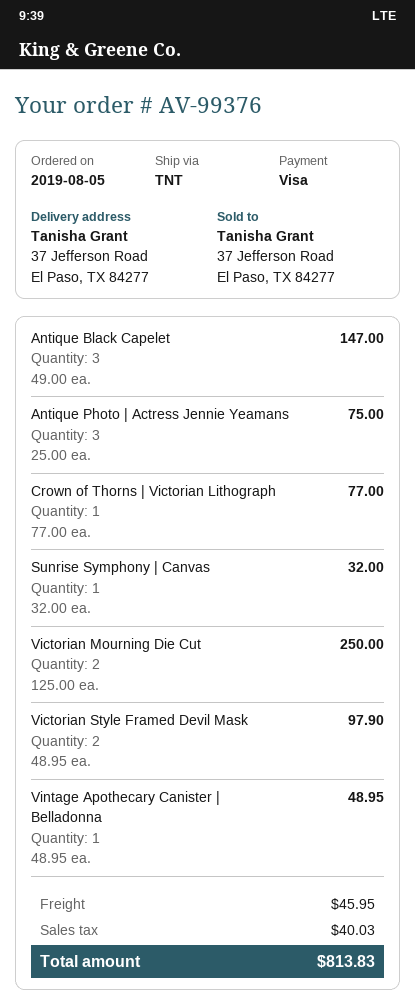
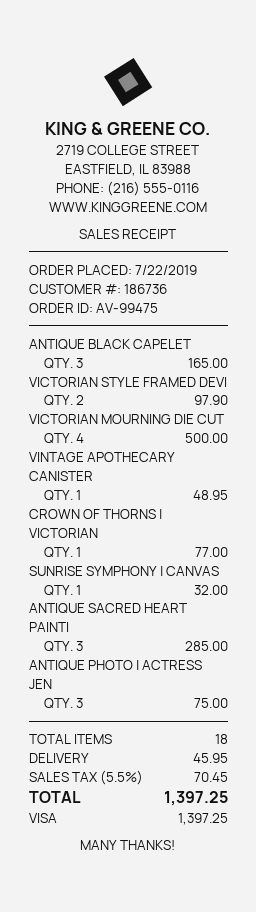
order number: AV-99376 -> AV-99475
order date: 2019-08-05 -> 2019-07-22
Antique Black Capelet: 3 for 147.00 -> 3 for 165.00
Victorian Mourning Die Cut: 2 for 250.00 -> 4 for 500.00
ANTIQUE SACRED HEART PAINTI: none -> 3 for 285.00
tax: 40.03 -> 70.45
total: 813.83 -> 1397.25

